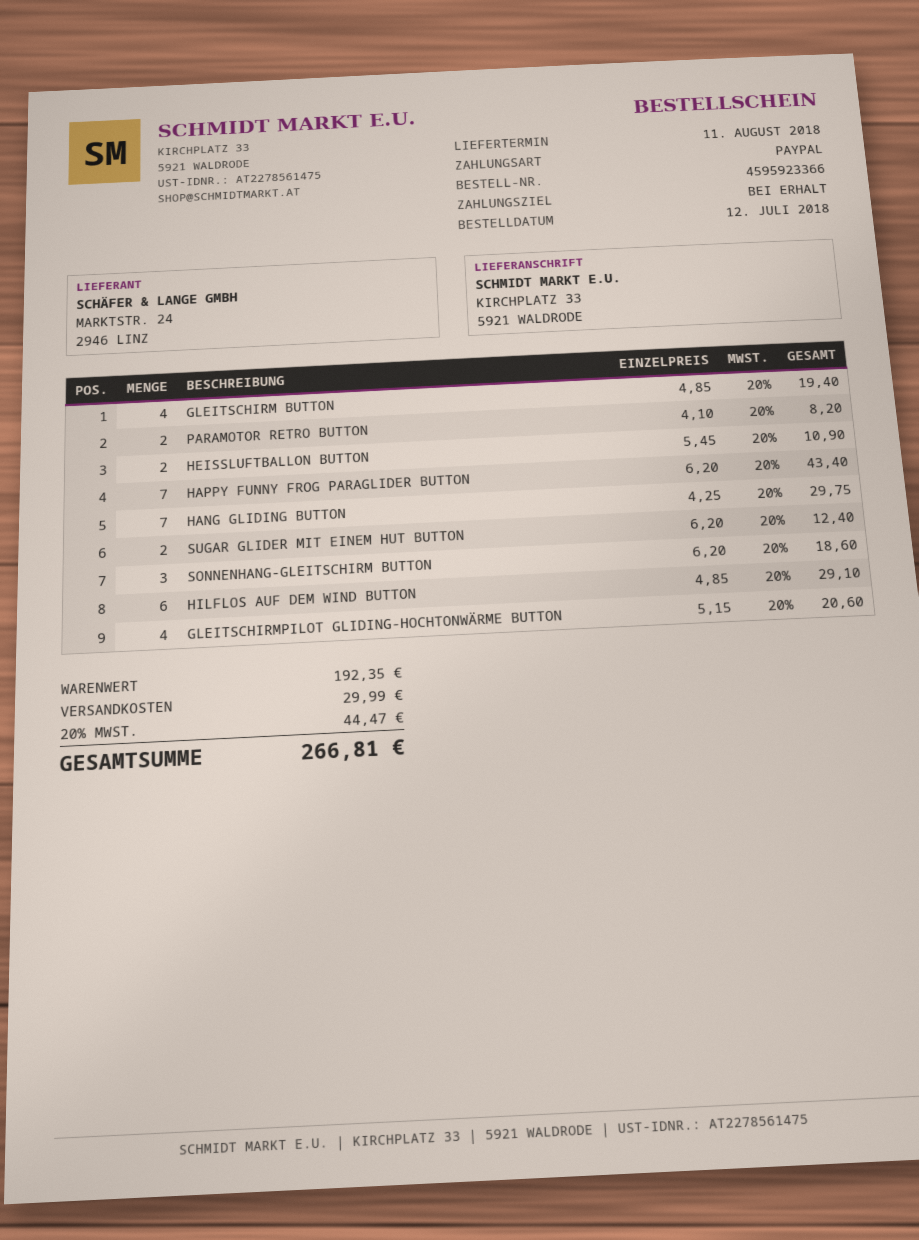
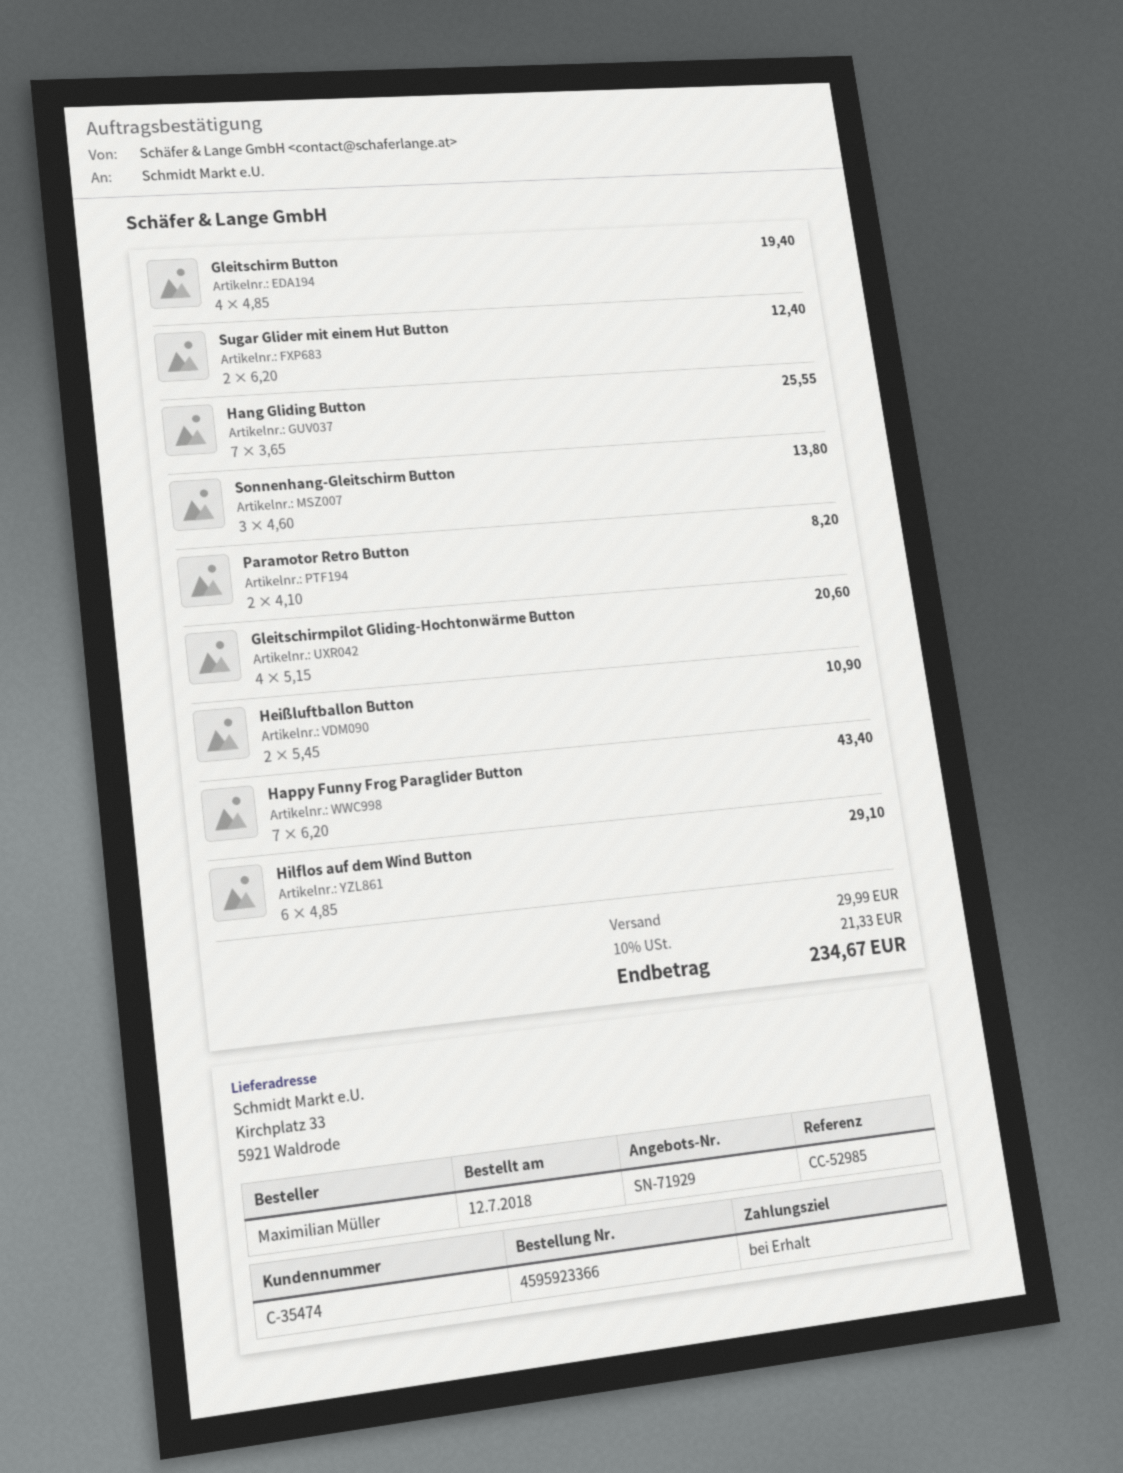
HANG GLIDING BUTTON: 7 x 4.25 = 29.75 -> 7 x 3.65 = 25.55
SONNENHANG-GLEITSCHIRM BUTTON: 3 x 6.20 = 18.60 -> 3 x 4.60 = 13.80
tax: 20% = 44.47 -> 10% = 21.33
total: 266.81 -> 234.67

